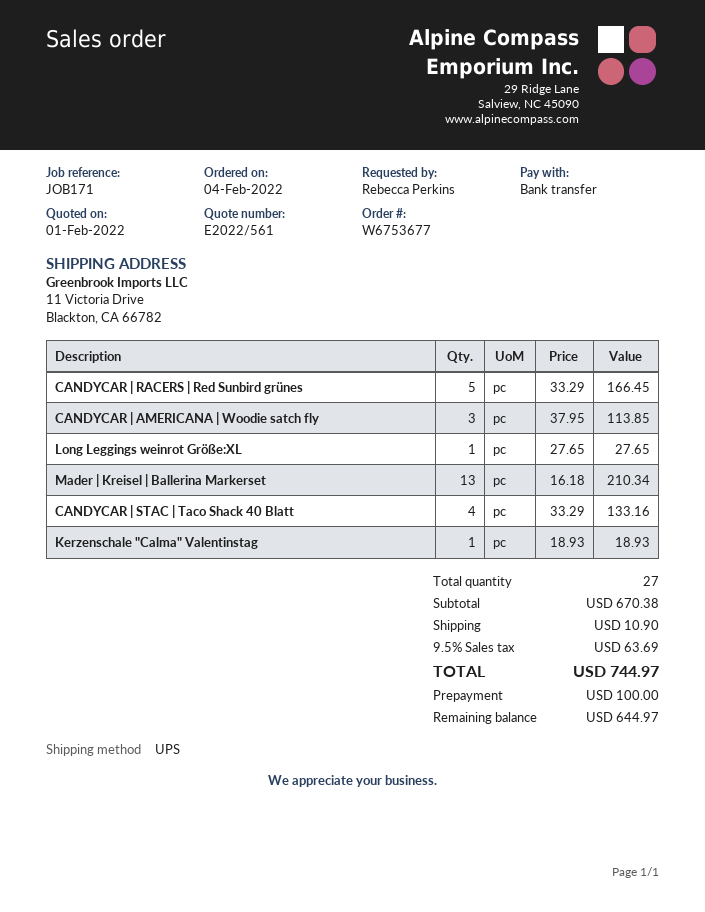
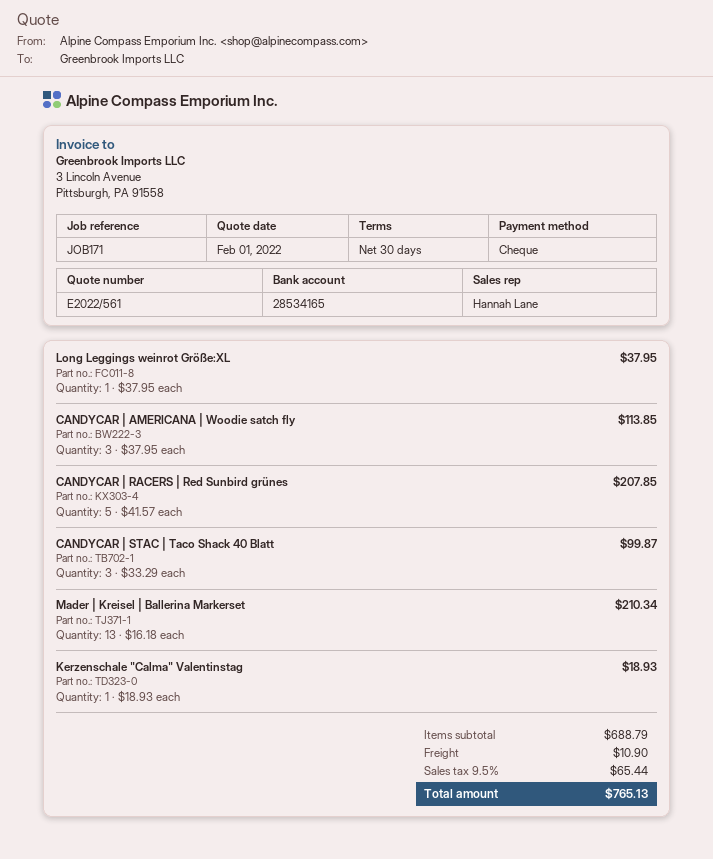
payment method: bank transfer -> cheque
CANDYCAR | RACERS | Red Sunbird grünes: 5 x 33.29 = 166.45 -> 5 x 41.57 = 207.85
Long Leggings weinrot Größe:XL: 1 x 27.65 = 27.65 -> 1 x 37.95 = 37.95
CANDYCAR | STAC | Taco Shack 40 Blatt: 4 x 33.29 = 133.16 -> 3 x 33.29 = 99.87
subtotal: 670.38 -> 688.79
tax: 9.5% = 63.69 -> 9.5% = 65.44
total: 744.97 -> 765.13

